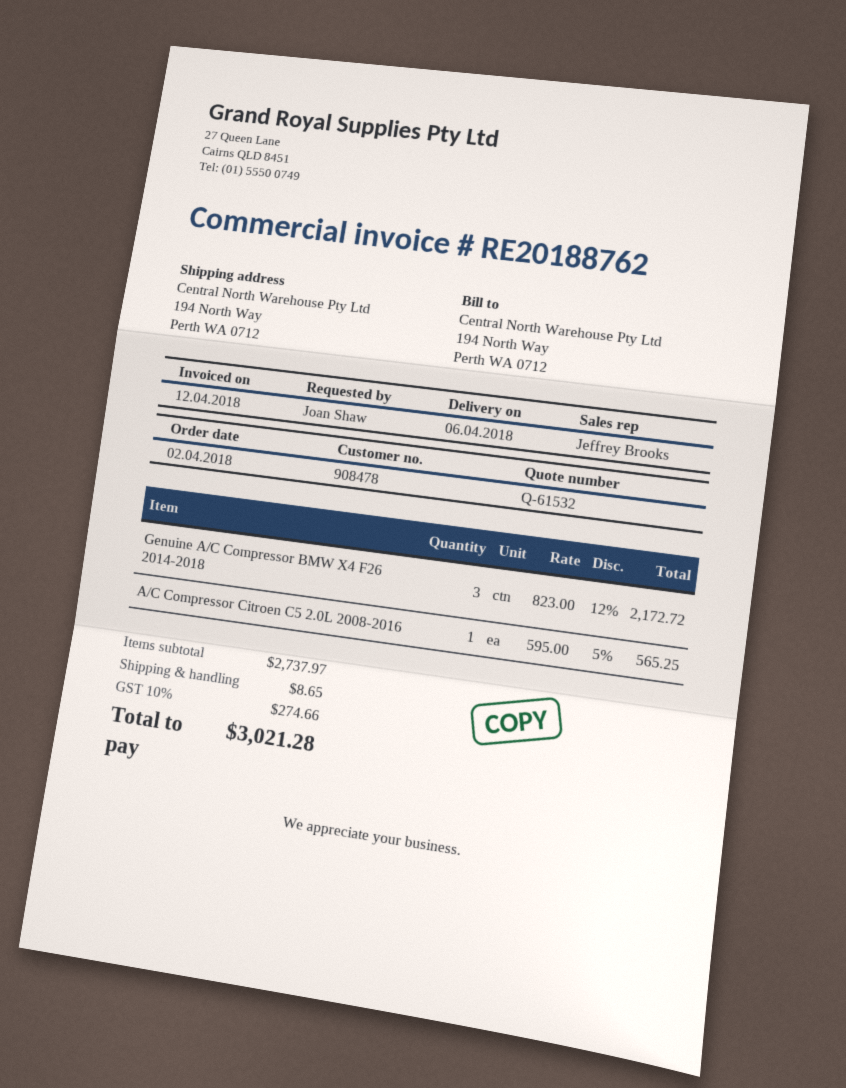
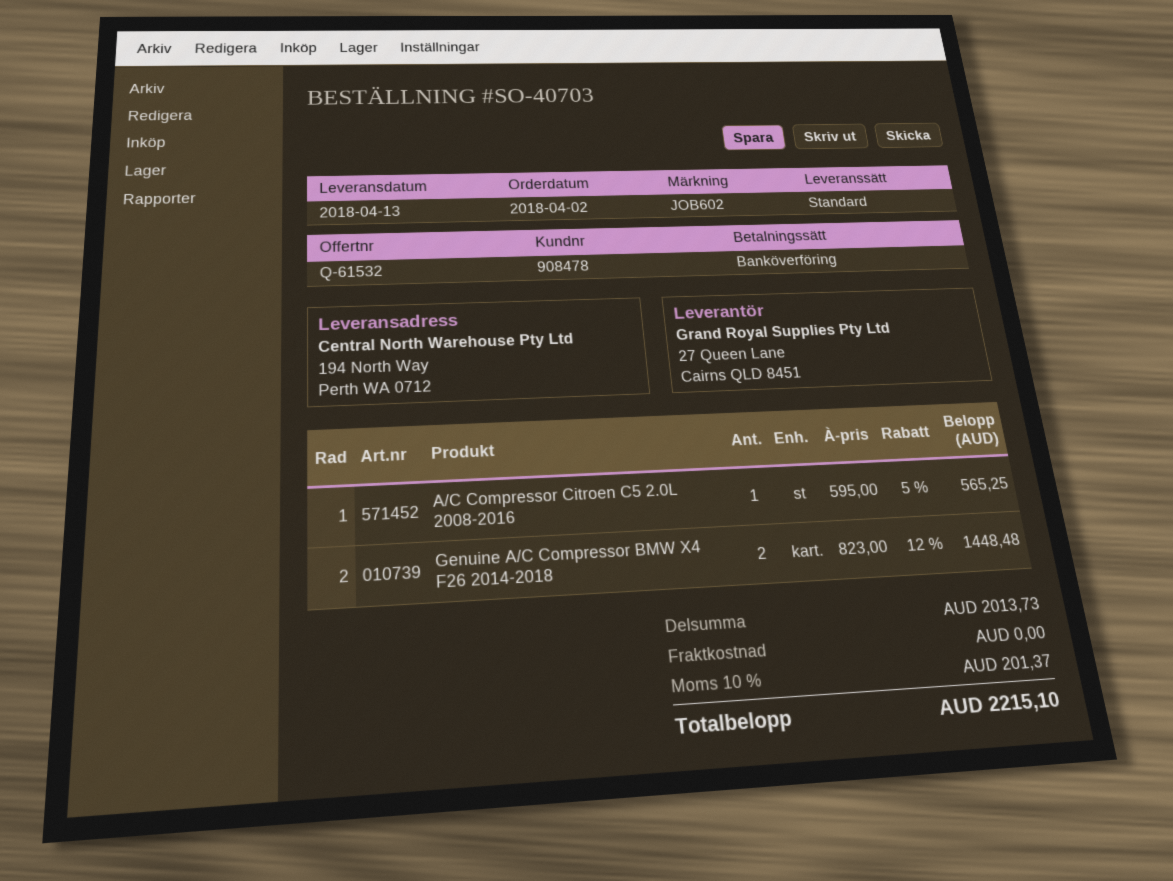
delivery date: 2018-04-06 -> 2018-04-13
Genuine A/C Compressor BMW X4 F26 2014-2018: 3 x 823.00 - 12% = 2172.72 -> 2 x 823.00 - 12% = 1448.48
subtotal: 2737.97 -> 2013.73
shipping: 8.65 -> 0.00
tax: 10% = 274.66 -> 10% = 201.37
total: 3021.28 -> 2215.10

